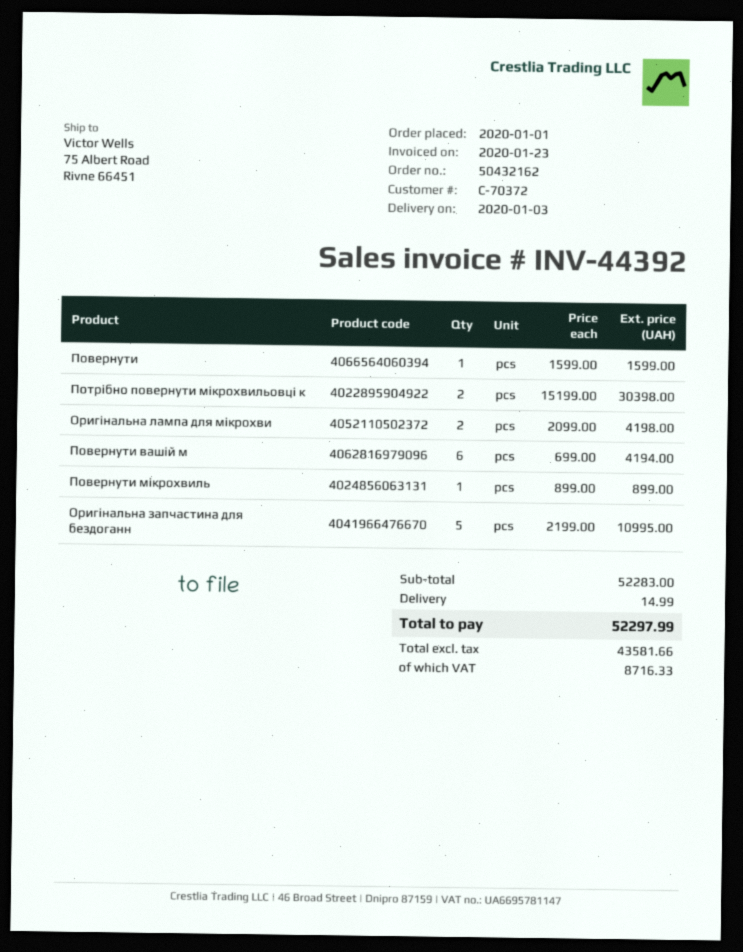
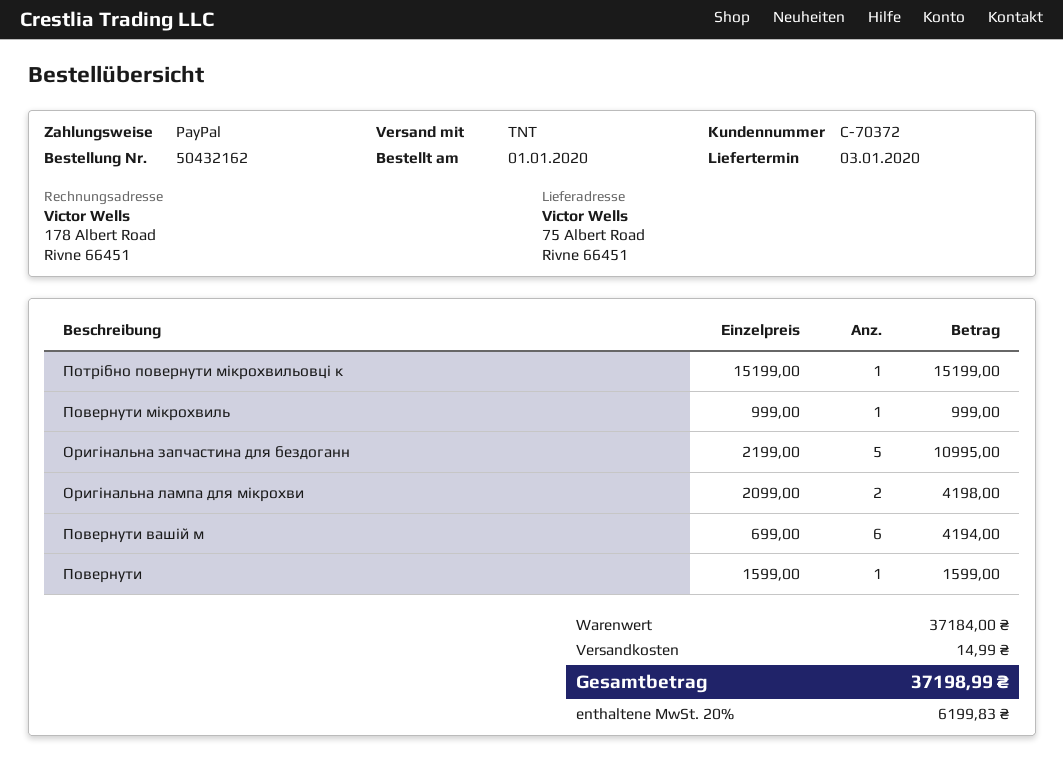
Потрібно повернути мікрохвильовці к: 2 x 15199.00 = 30398.00 -> 1 x 15199.00 = 15199.00
Повернути мікрохвиль: 1 x 899.00 = 899.00 -> 1 x 999.00 = 999.00
subtotal: 52283.00 -> 37184.00
tax: 8716.33 -> 6199.83
total: 52297.99 -> 37198.99

